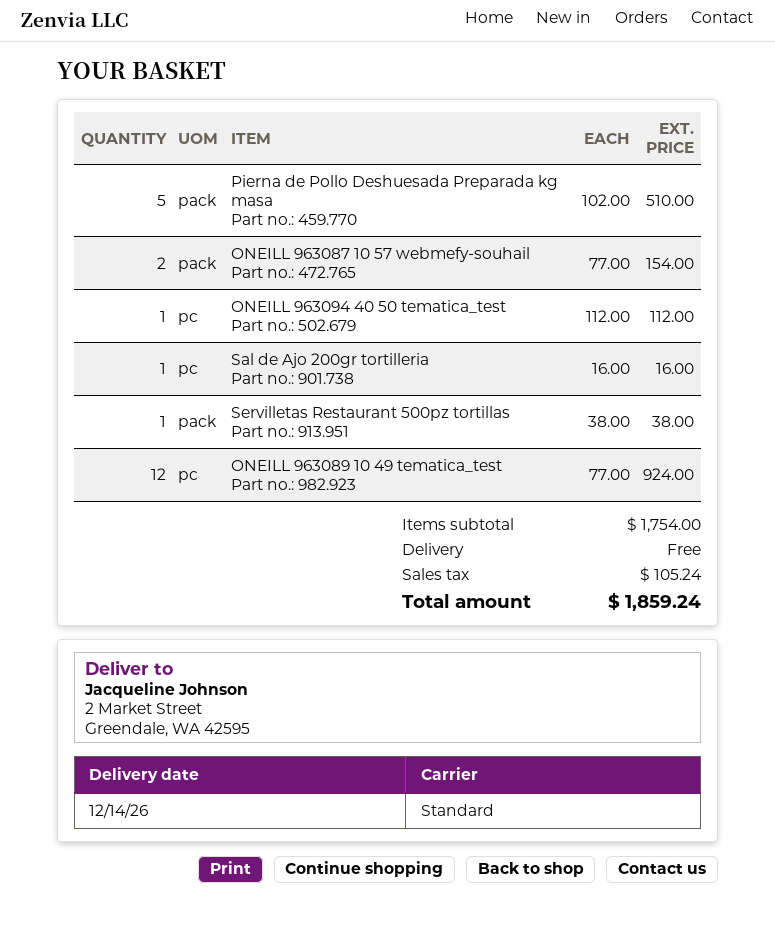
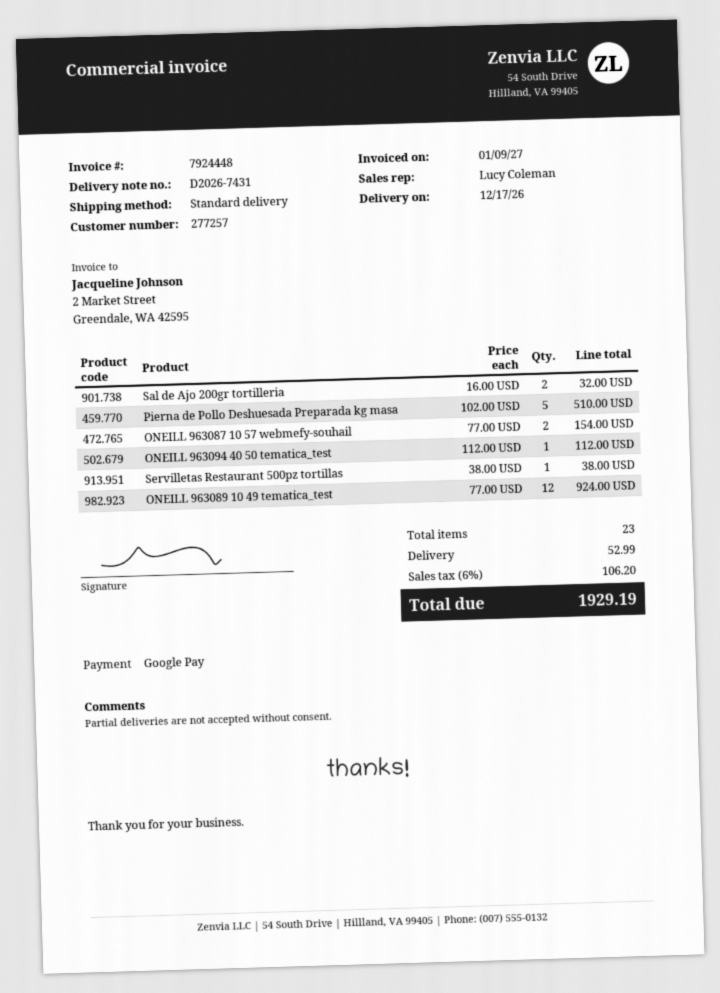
delivery date: 2026-12-14 -> 2026-12-17
Sal de Ajo 200gr tortilleria: 1 x 16.00 = 16.00 -> 2 x 16.00 = 32.00
shipping: 0.00 -> 52.99
tax: 105.24 -> 106.20
total: 1859.24 -> 1929.19

